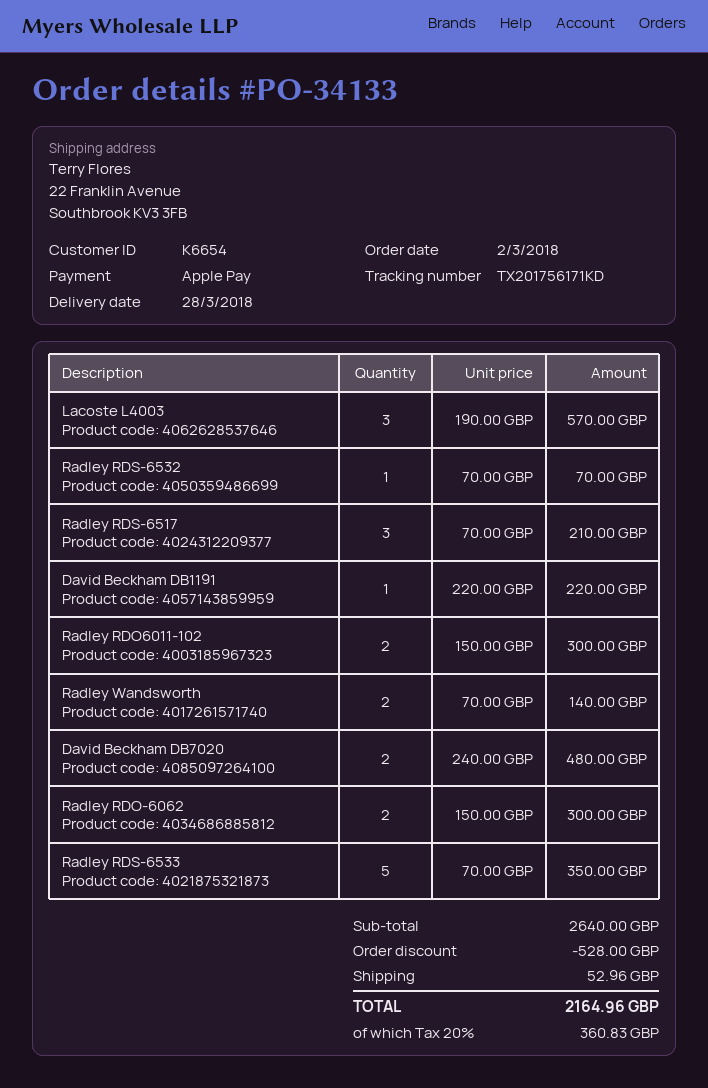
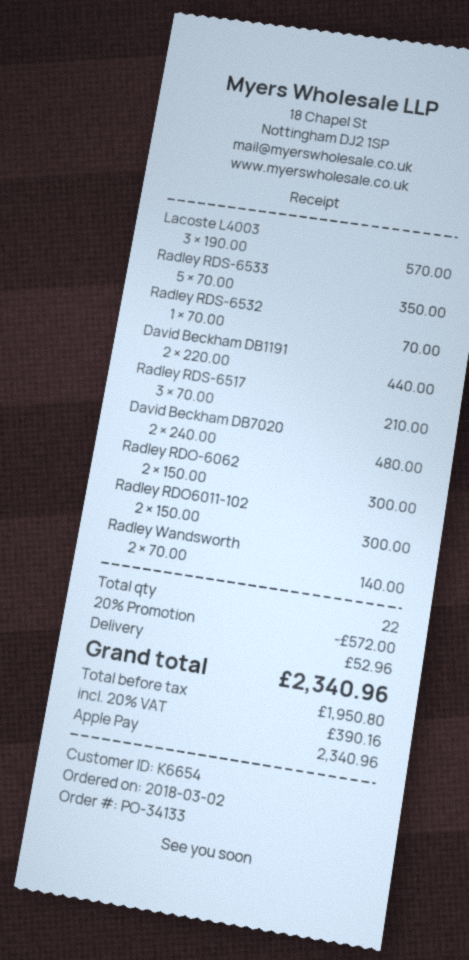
David Beckham DB1191: 1 x 220.00 = 220.00 -> 2 x 220.00 = 440.00
discount: 528.00 -> 572.00
tax: 20% = 360.83 -> 20% = 390.16
total: 2164.96 -> 2340.96

